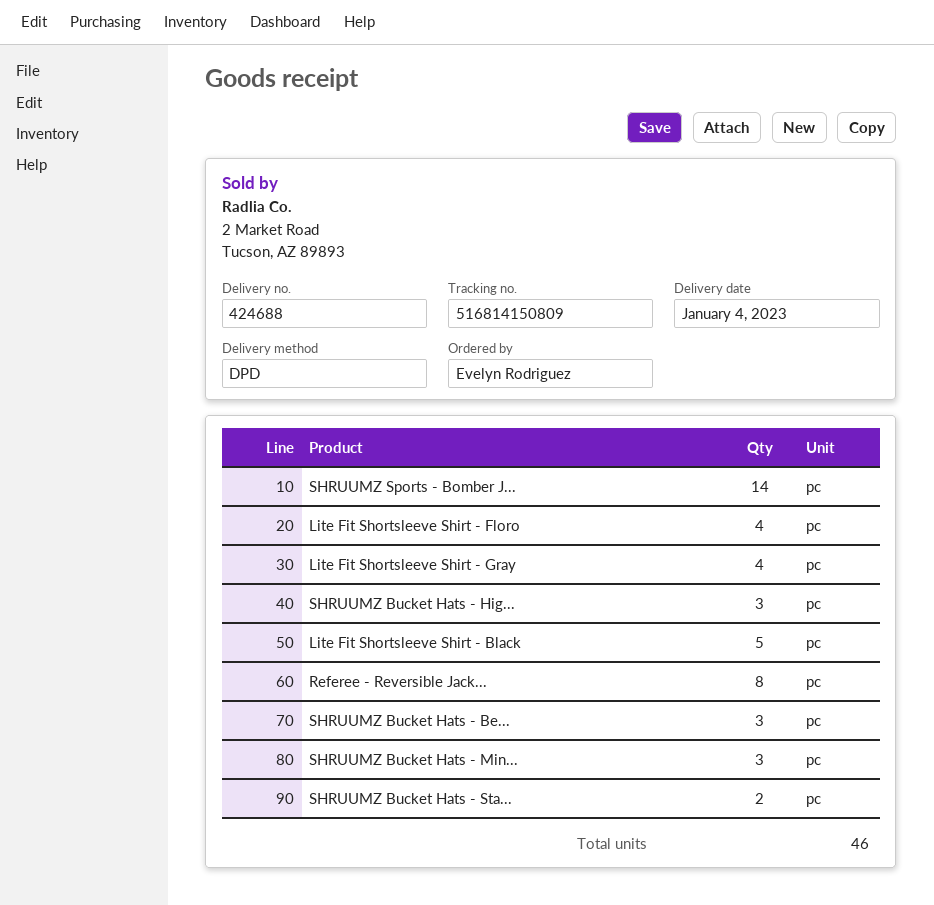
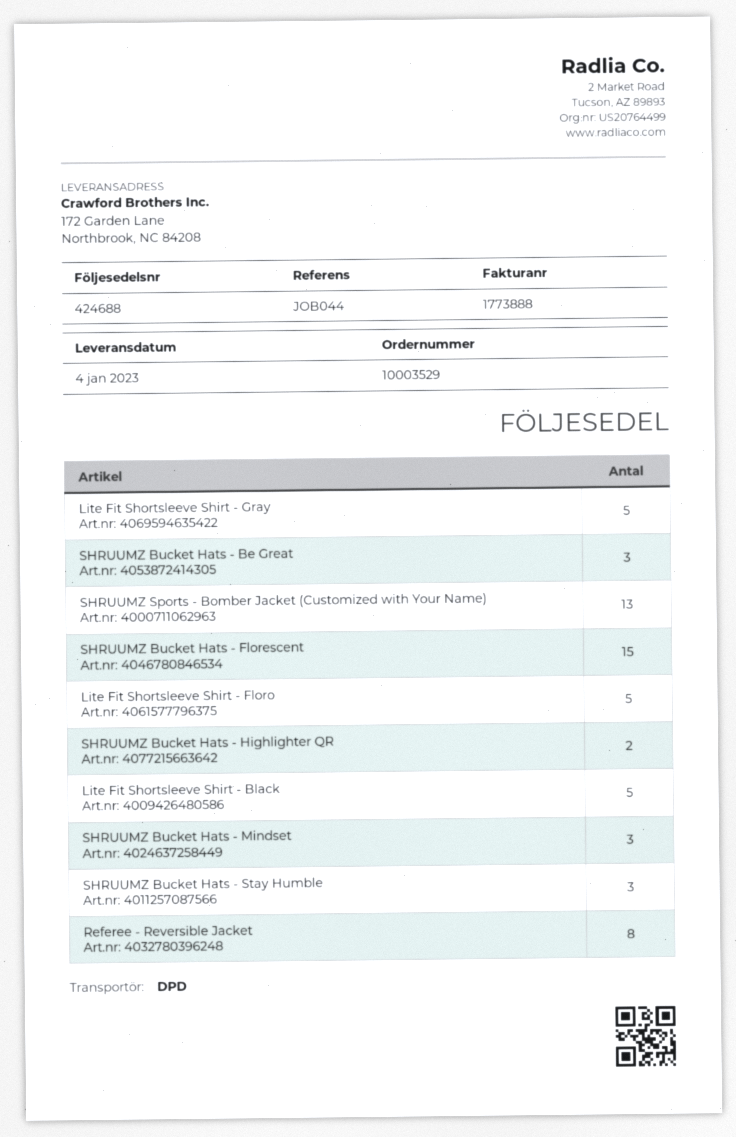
SHRUUMZ Sports - Bomber J...: 14 -> 13
Lite Fit Shortsleeve Shirt - Floro: 4 -> 5
Lite Fit Shortsleeve Shirt - Gray: 4 -> 5
SHRUUMZ Bucket Hats - Hig...: 3 -> 2
SHRUUMZ Bucket Hats - Sta...: 2 -> 3
SHRUUMZ Bucket Hats - Florescent: none -> 15

